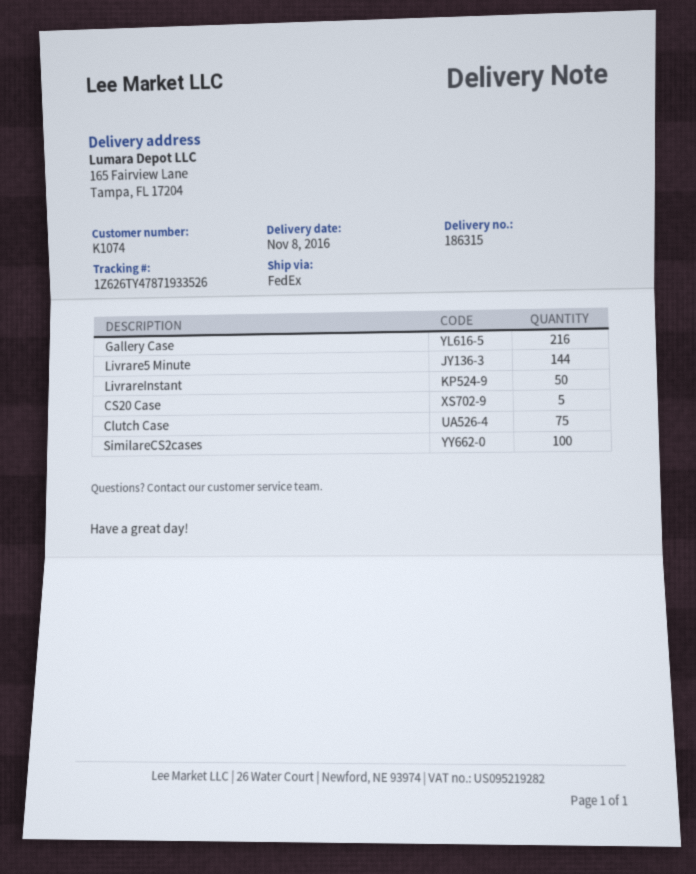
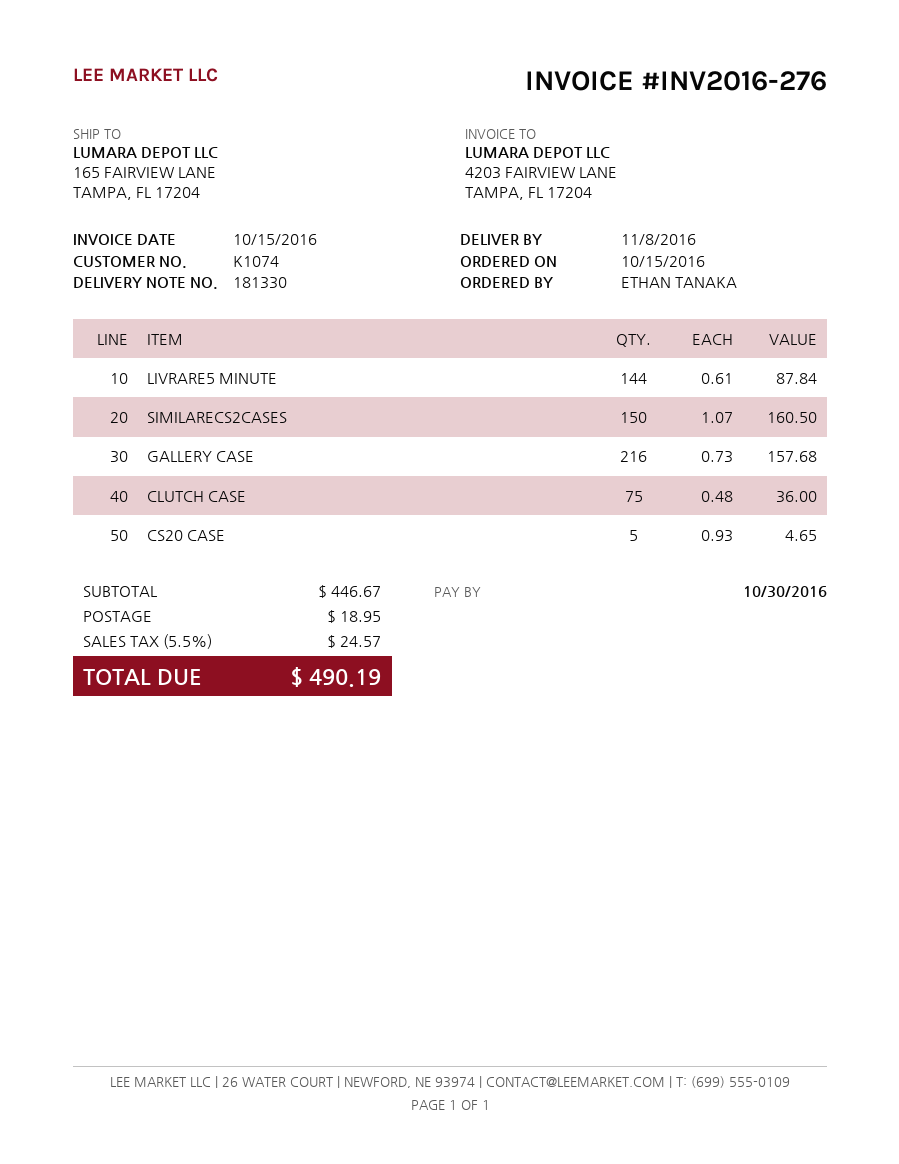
delivery note number: 186315 -> 181330
LivrareInstant: 50 -> none
SimilareCS2cases: 100 -> 150

